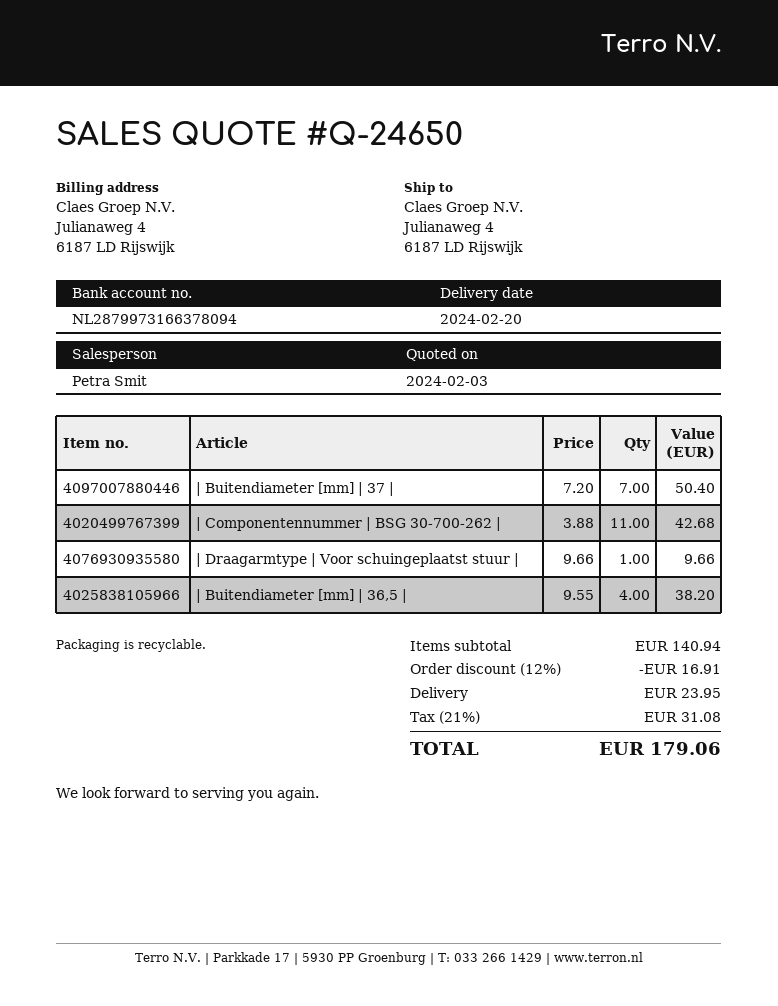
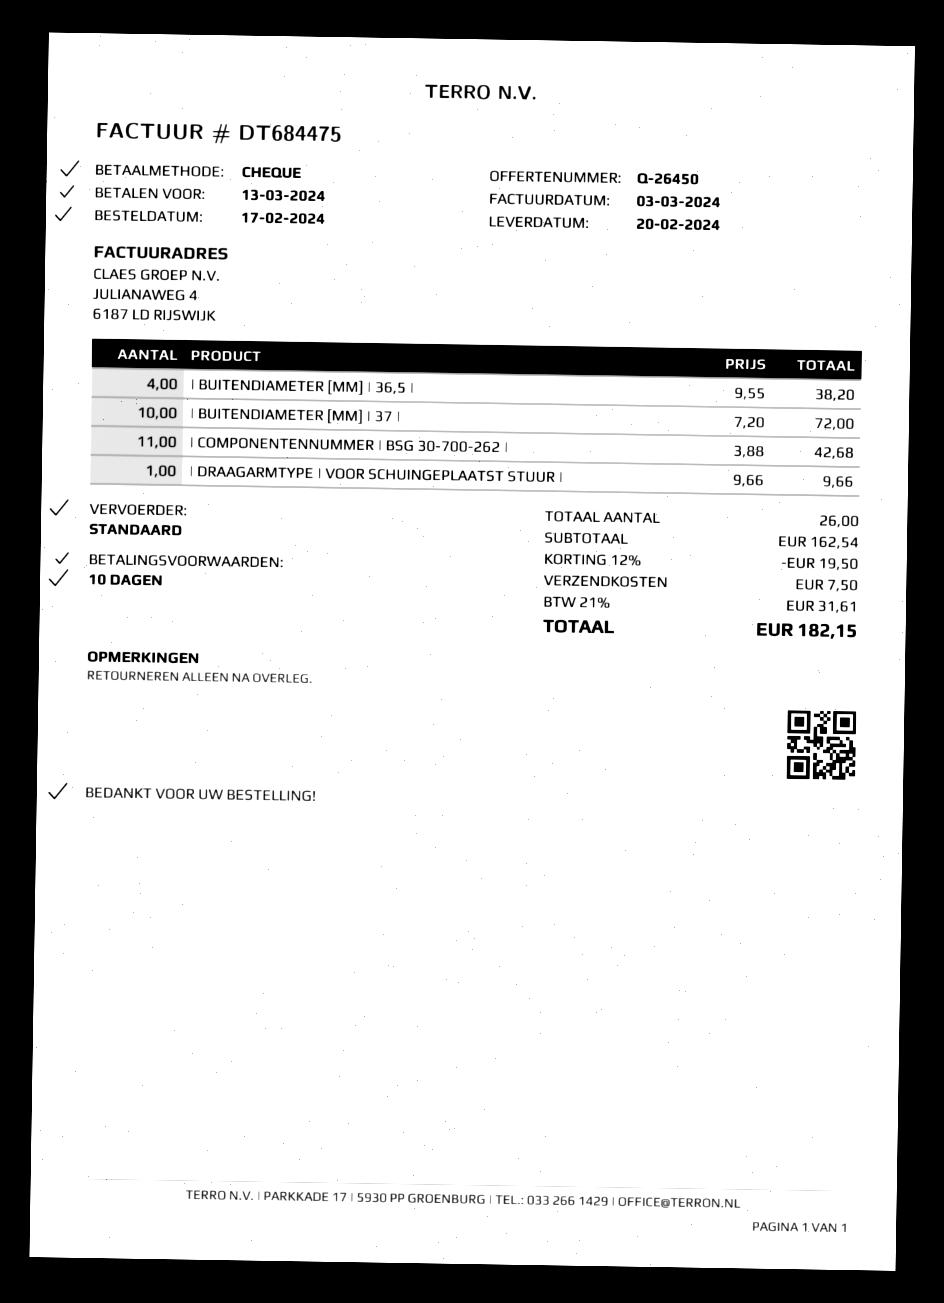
quote number: Q-24650 -> Q-26450
| Buitendiameter [mm] | 37 |: 7 x 7.20 = 50.40 -> 10 x 7.20 = 72.00
subtotal: 140.94 -> 162.54
discount: 12% = 16.91 -> 12% = 19.50
shipping: 23.95 -> 7.50
tax: 21% = 31.08 -> 21% = 31.61
total: 179.06 -> 182.15

